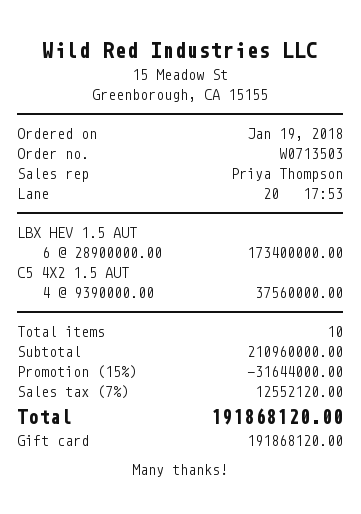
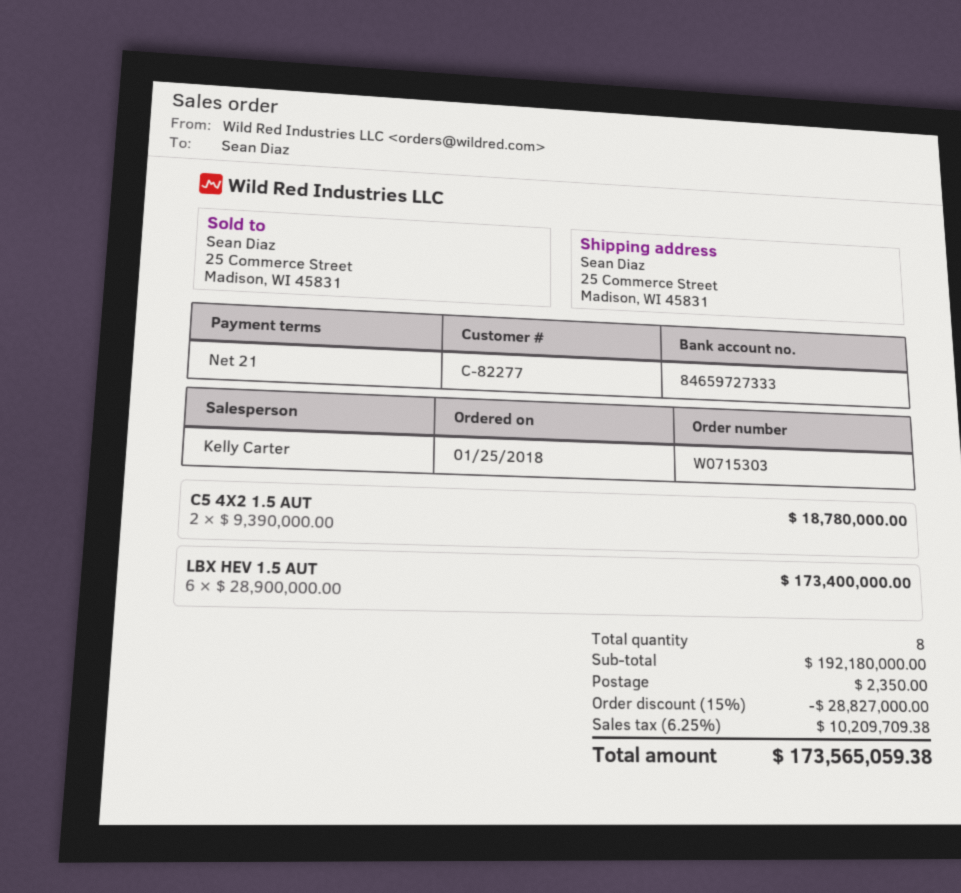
order number: W0713503 -> W0715303
order date: 2018-01-19 -> 2018-01-25
sales rep: Priya Thompson -> Kelly Carter
C5 4X2 1.5 AUT: 4 x 9390000.00 = 37560000.00 -> 2 x 9390000.00 = 18780000.00
total quantity: 10 -> 8
subtotal: 210960000.00 -> 192180000.00
discount: 15% = 31644000.00 -> 15% = 28827000.00
shipping: none -> 2350.00
tax: 7% = 12552120.00 -> 6.25% = 10209709.38
total: 191868120.00 -> 173565059.38

